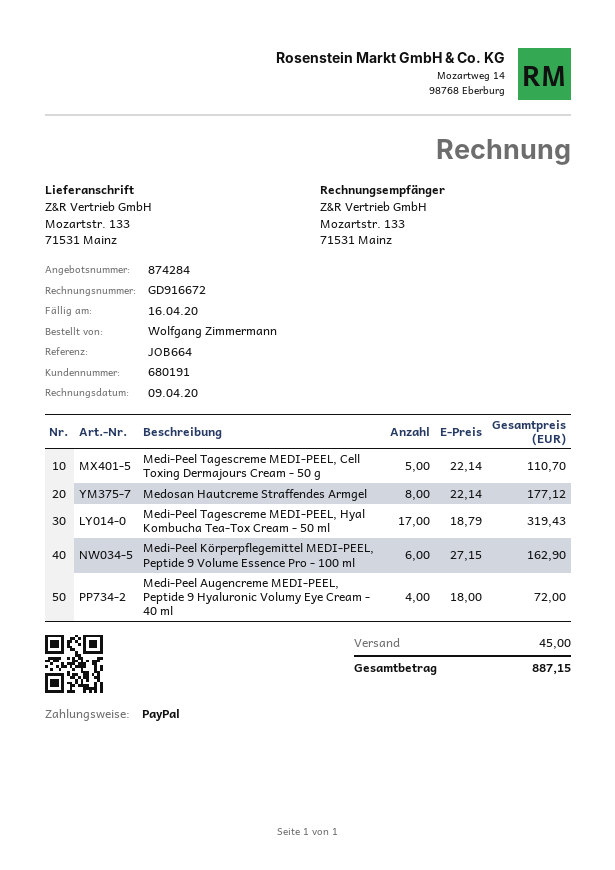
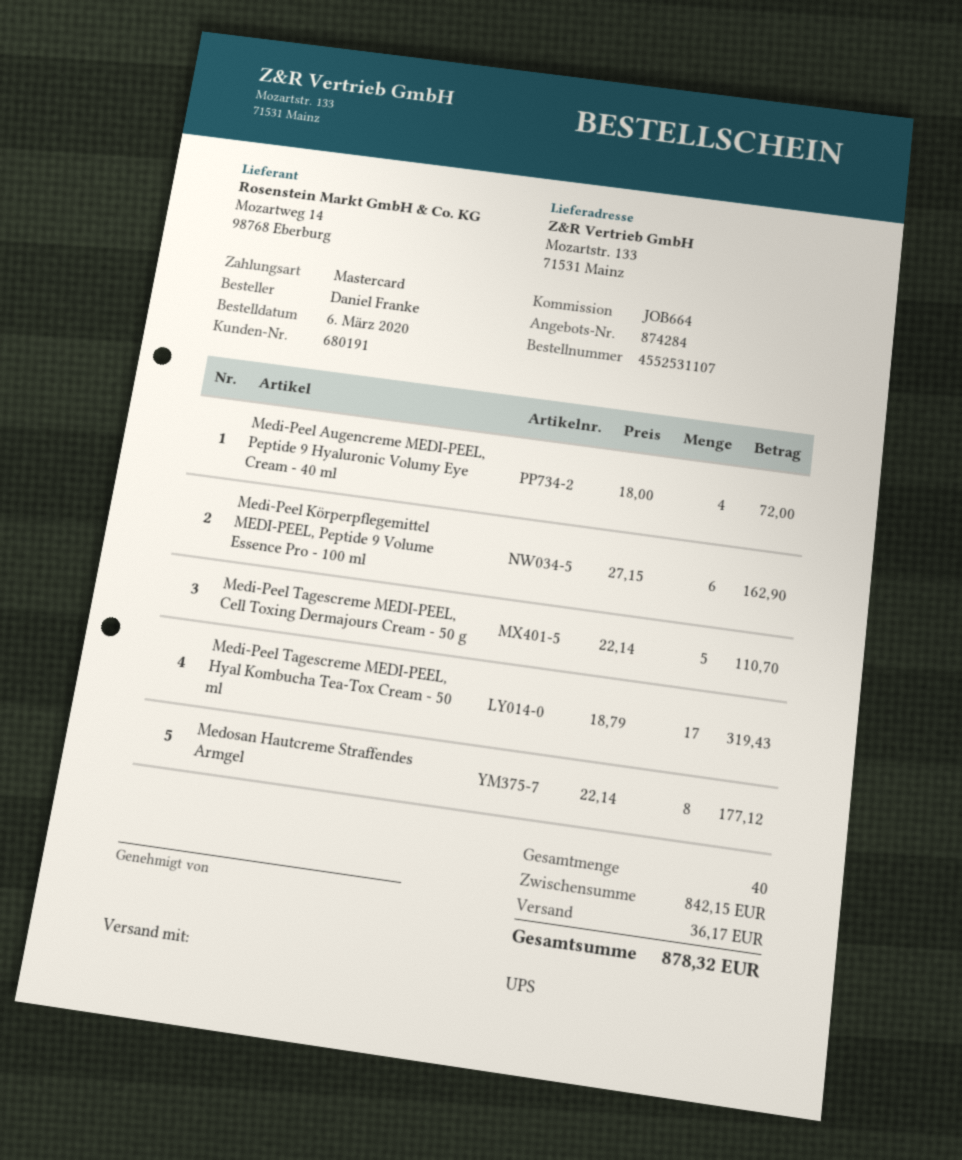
ordered by: Wolfgang Zimmermann -> Daniel Franke
payment method: PayPal -> Mastercard
shipping: 45.00 -> 36.17
total: 887.15 -> 878.32

